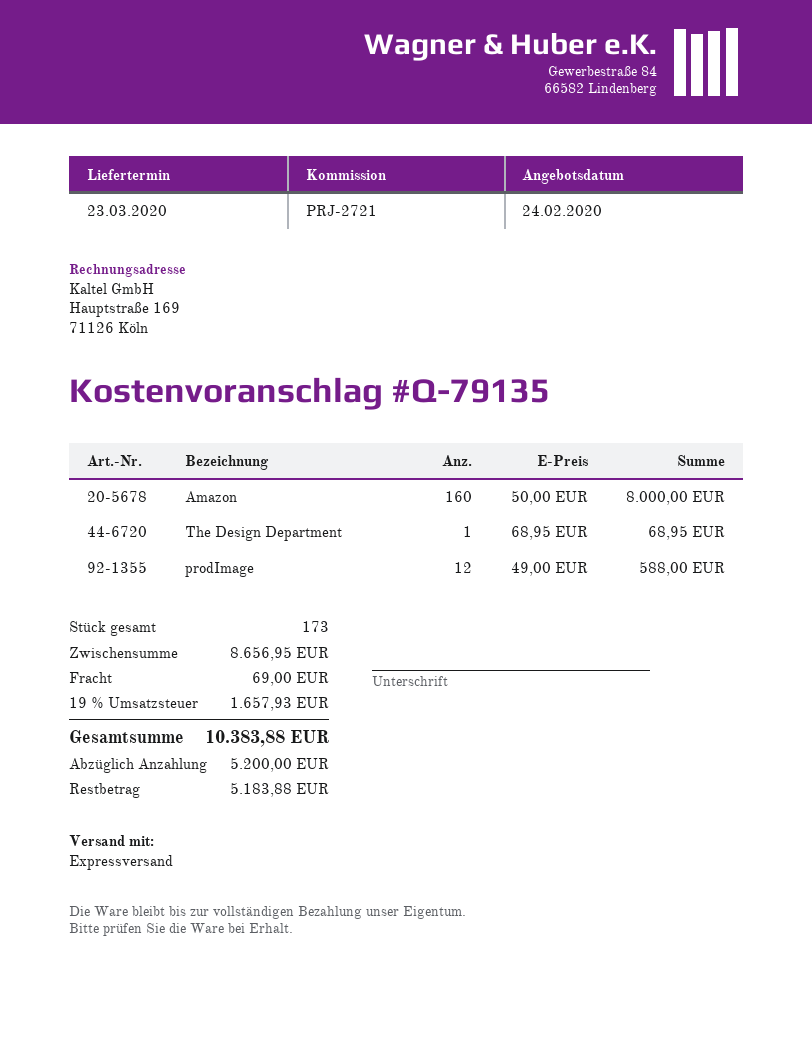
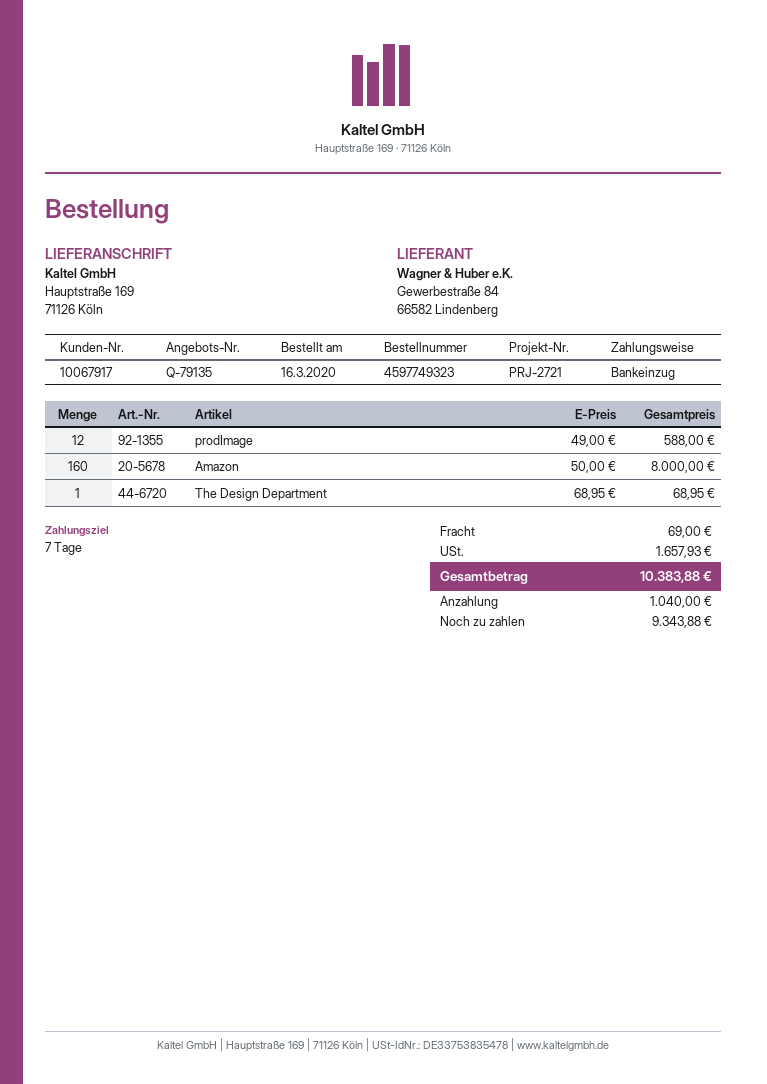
deposit: 5200.00 -> 1040.00
balance: 5183.88 -> 9343.88

